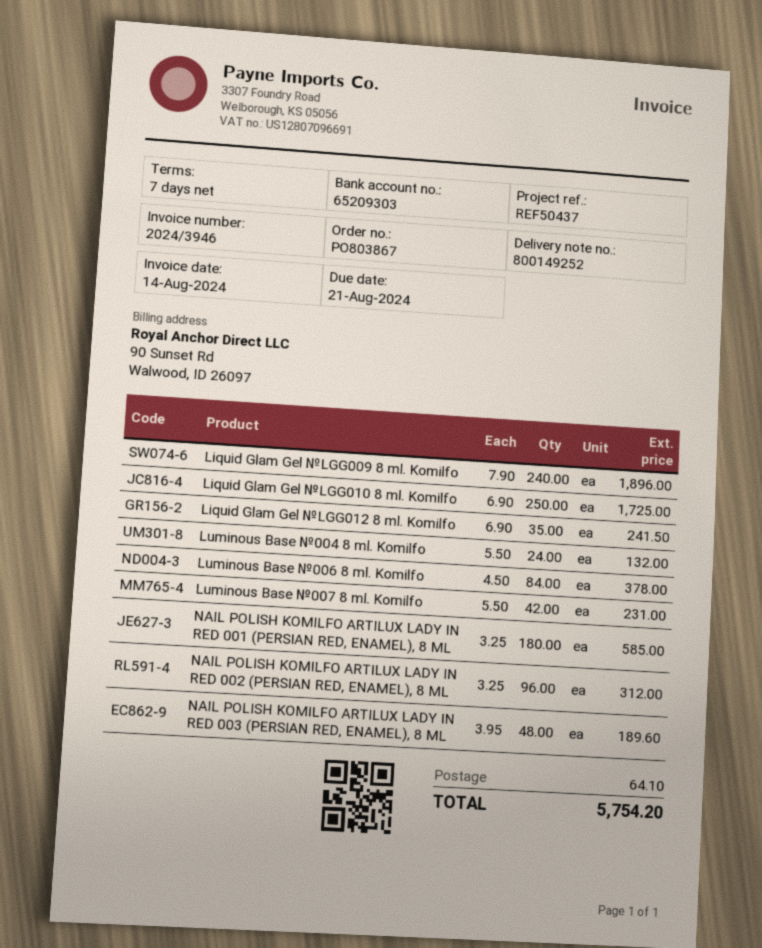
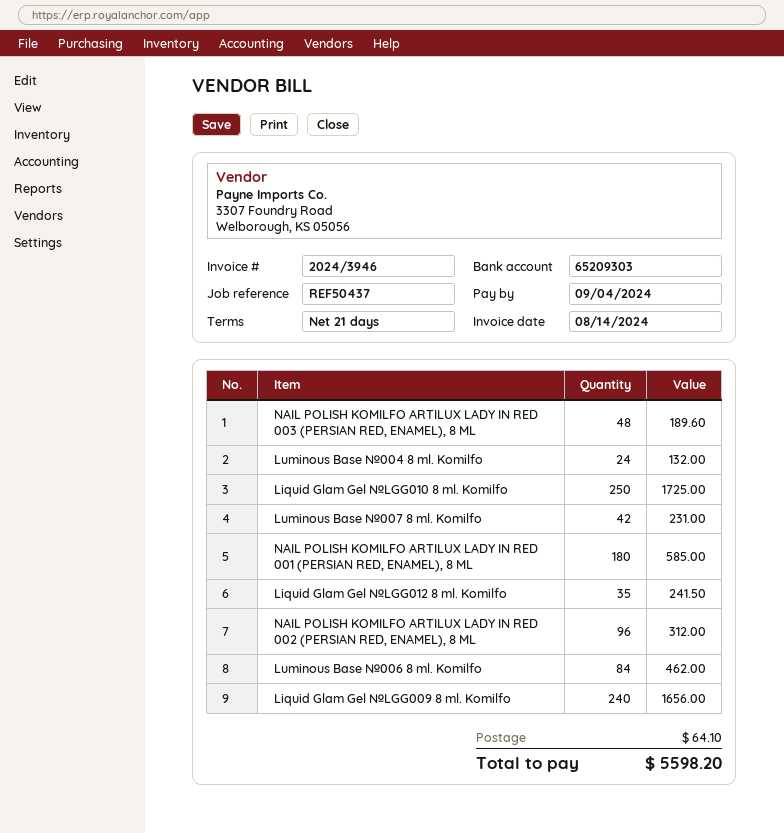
payment terms: 7 days -> 21 days
due date: 2024-08-21 -> 2024-09-04
Liquid Glam Gel №LGG009 8 ml. Komilfo: 240 for 1896.00 -> 240 for 1656.00
Luminous Base №006 8 ml. Komilfo: 84 for 378.00 -> 84 for 462.00
total: 5754.20 -> 5598.20

